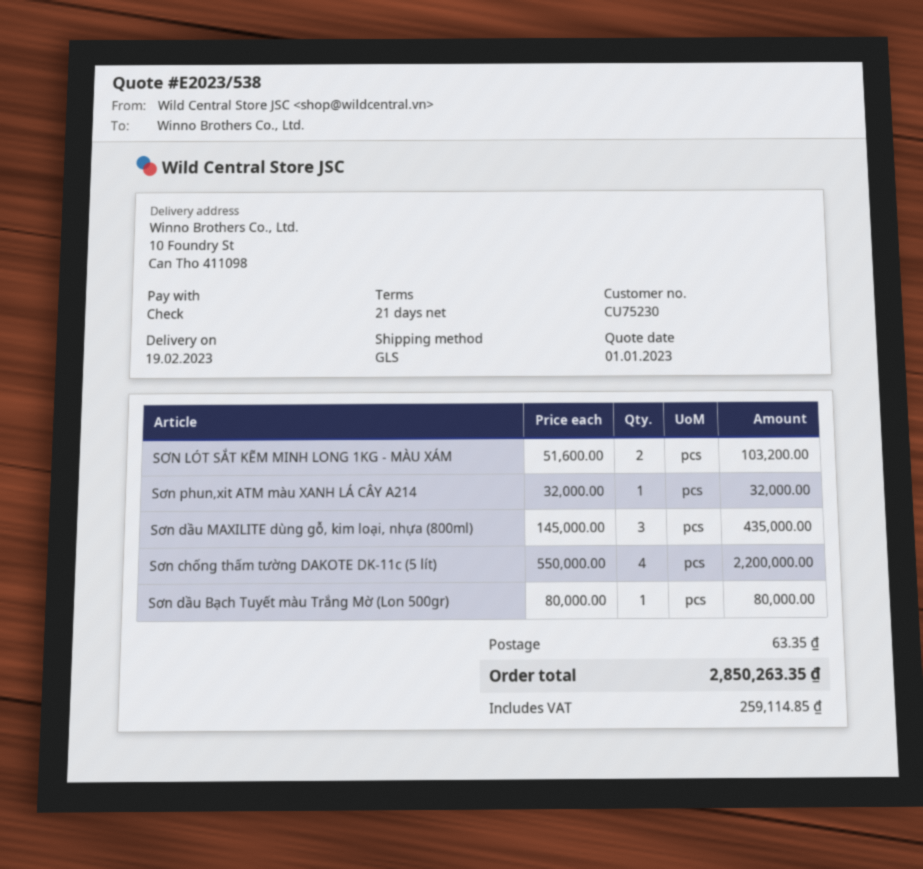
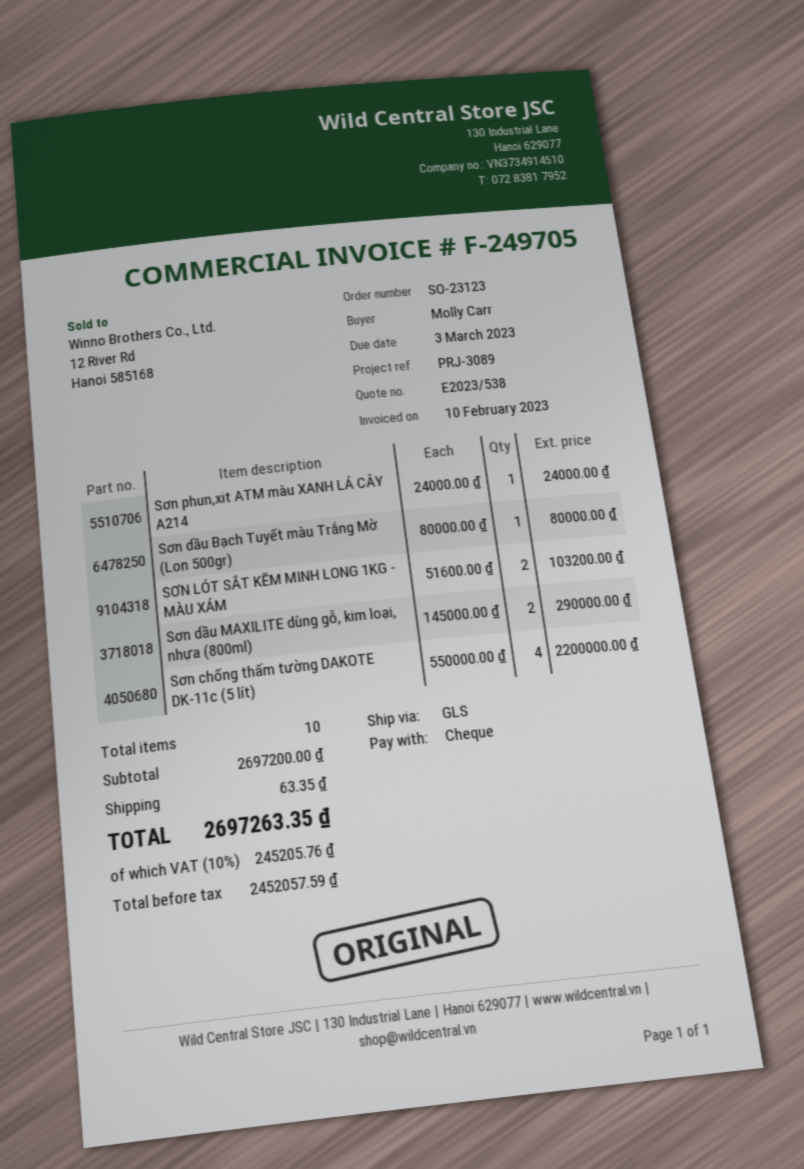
Sơn phun,xit ATM màu XANH LÁ CÂY A214: 1 x 32000.00 = 32000.00 -> 1 x 24000.00 = 24000.00
Sơn dầu MAXILITE dùng gỗ, kim loại, nhựa (800ml): 3 x 145000.00 = 435000.00 -> 2 x 145000.00 = 290000.00
tax: 259114.85 -> 245205.76
total: 2850263.35 -> 2697263.35

